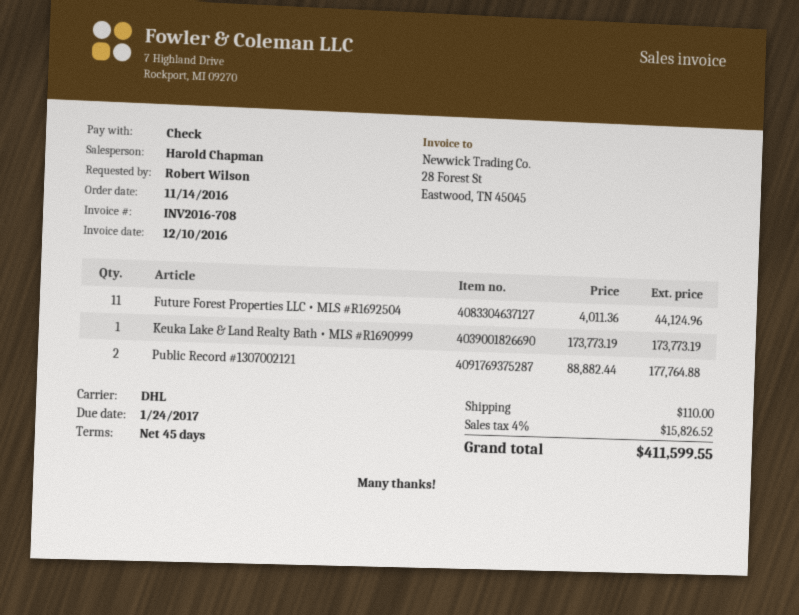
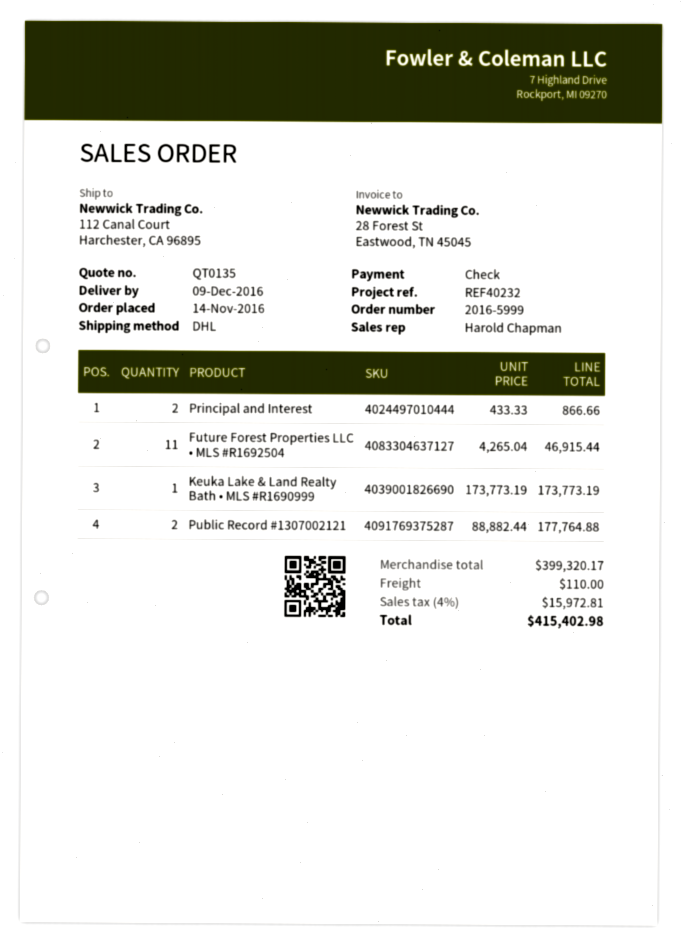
Future Forest Properties LLC • MLS #R1692504: 11 x 4011.36 = 44124.96 -> 11 x 4265.04 = 46915.44
Principal and Interest: none -> 2 x 433.33 = 866.66
tax: 4% = 15826.52 -> 4% = 15972.81
total: 411599.55 -> 415402.98

